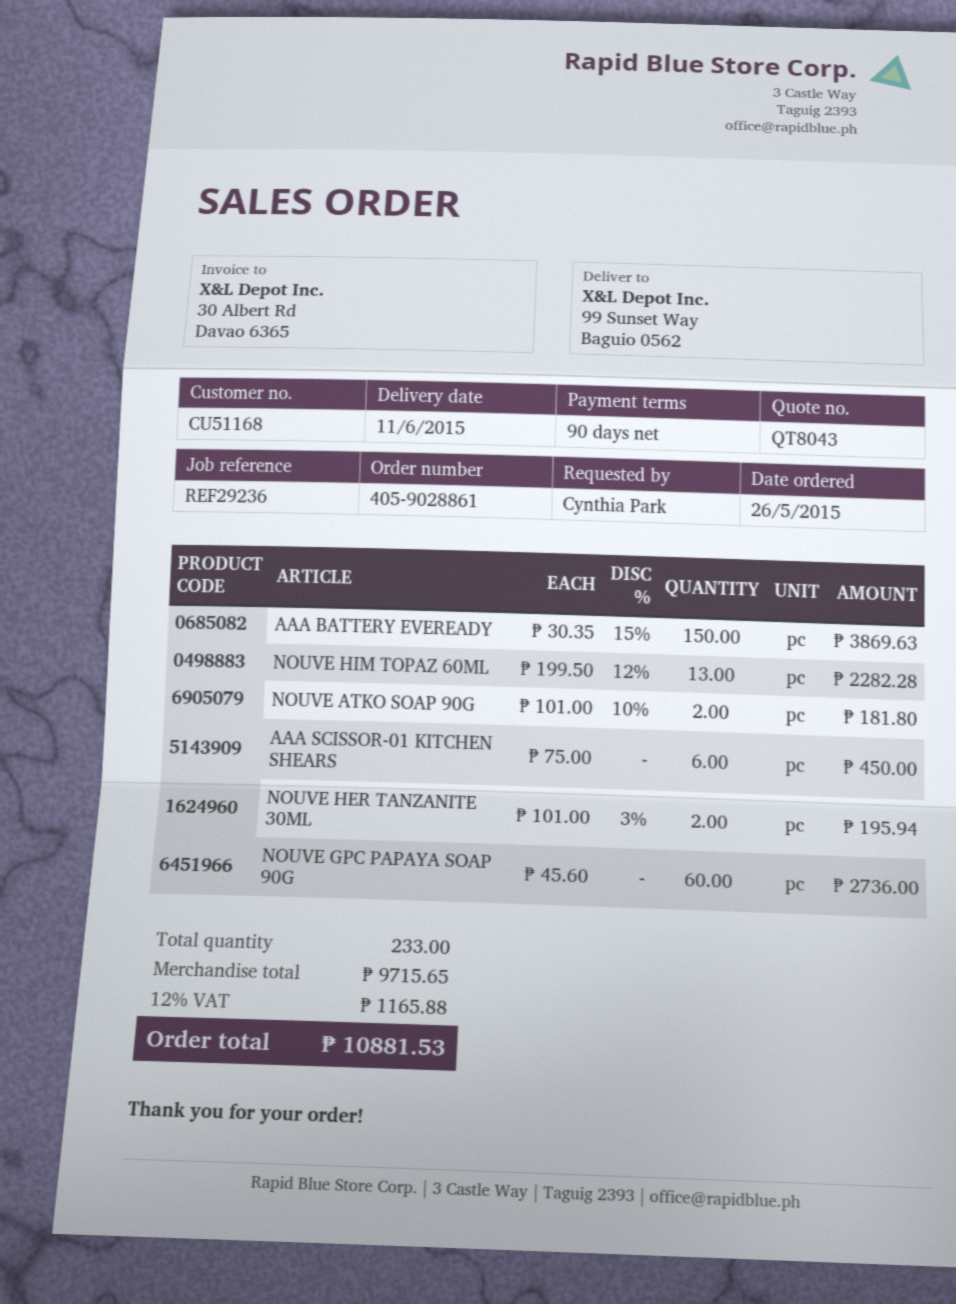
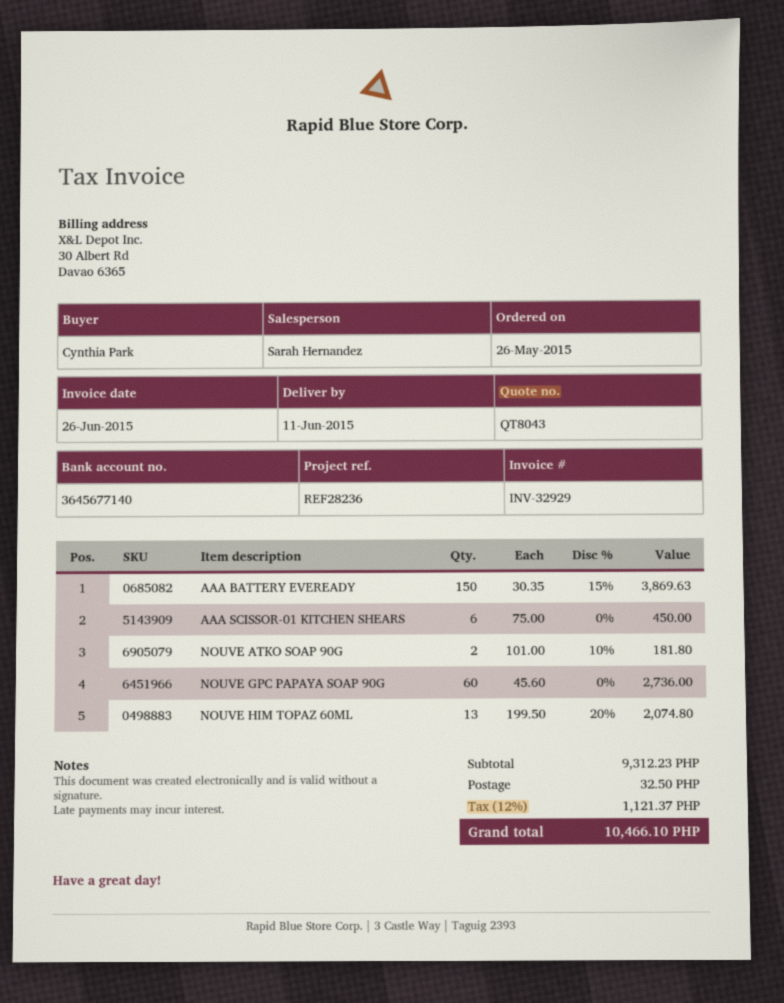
reference: REF29236 -> REF28236
NOUVE HIM TOPAZ 60ML: 13 x 199.50 - 12% = 2282.28 -> 13 x 199.50 - 20% = 2074.80
NOUVE HER TANZANITE 30ML: 2 x 101.00 - 3% = 195.94 -> none
subtotal: 9715.65 -> 9312.23
shipping: none -> 32.50
tax: 12% = 1165.88 -> 12% = 1121.37
total: 10881.53 -> 10466.10

